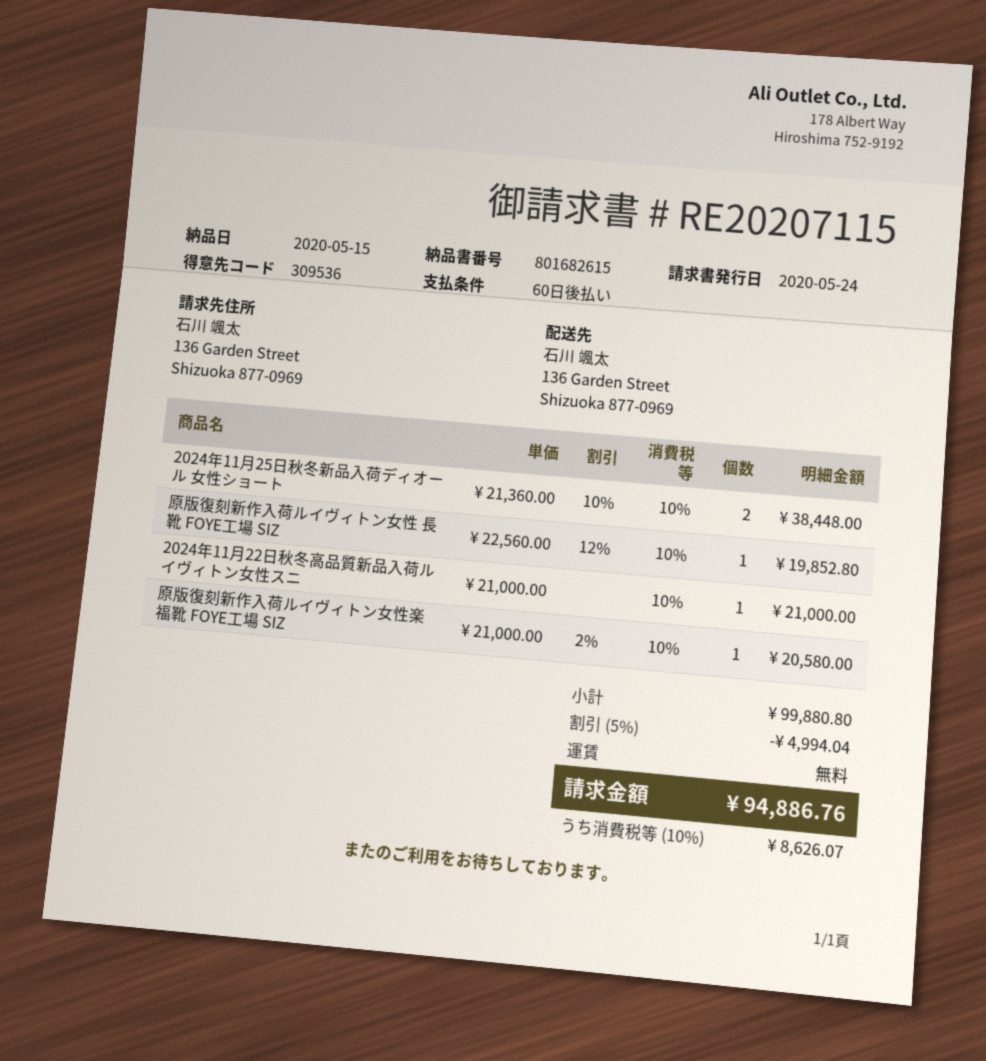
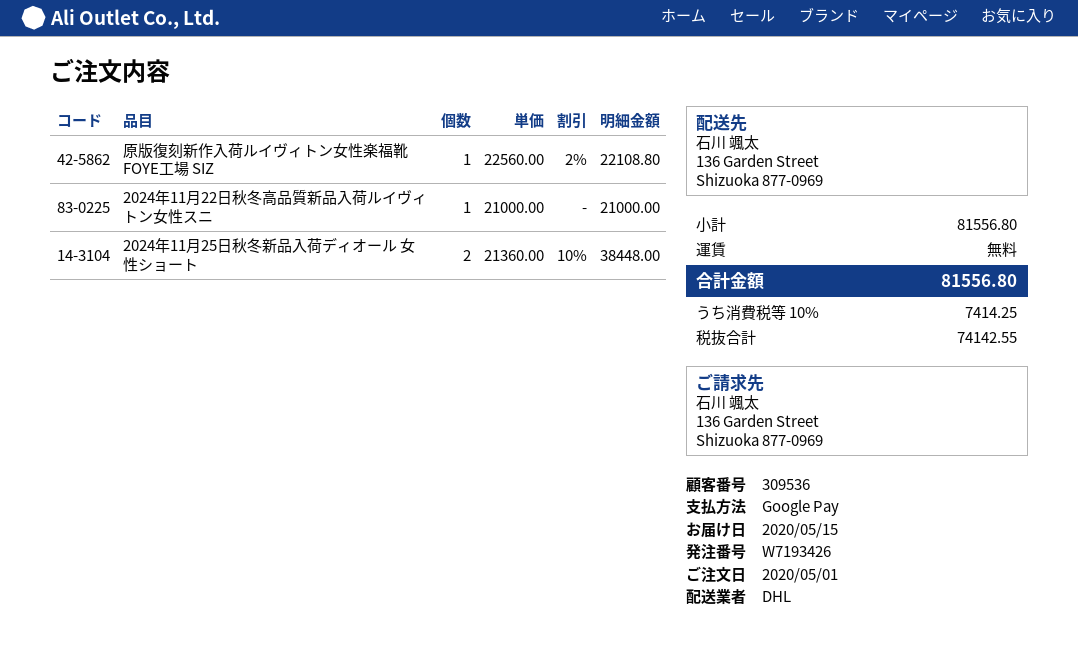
原版復刻新作入荷ルイヴィトン女性 長靴 FOYE工場 SIZ: 1 x 22560.00 - 12% = 19852.80 -> none
原版復刻新作入荷ルイヴィトン女性楽福靴 FOYE工場 SIZ: 1 x 21000.00 - 2% = 20580.00 -> 1 x 22560.00 - 2% = 22108.80
subtotal: 99880.80 -> 81556.80
discount: 5% = 4994.04 -> none
tax: 10% = 8626.07 -> 10% = 7414.25
total: 94886.76 -> 81556.80

